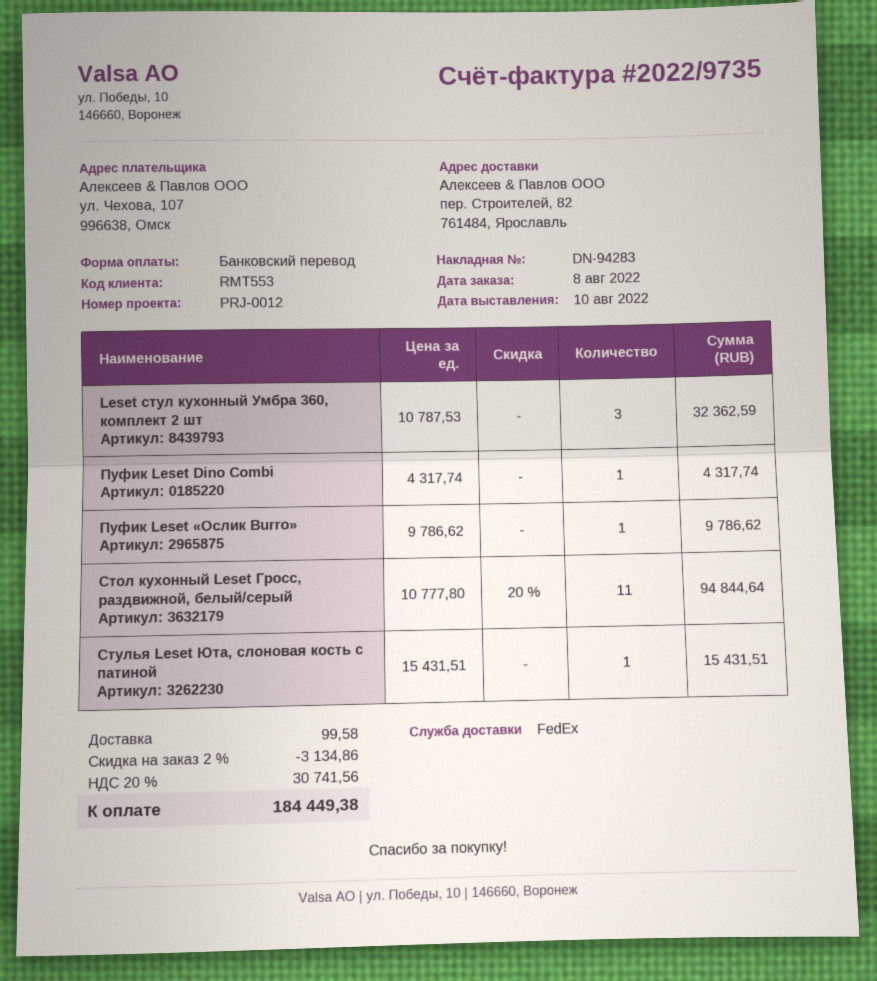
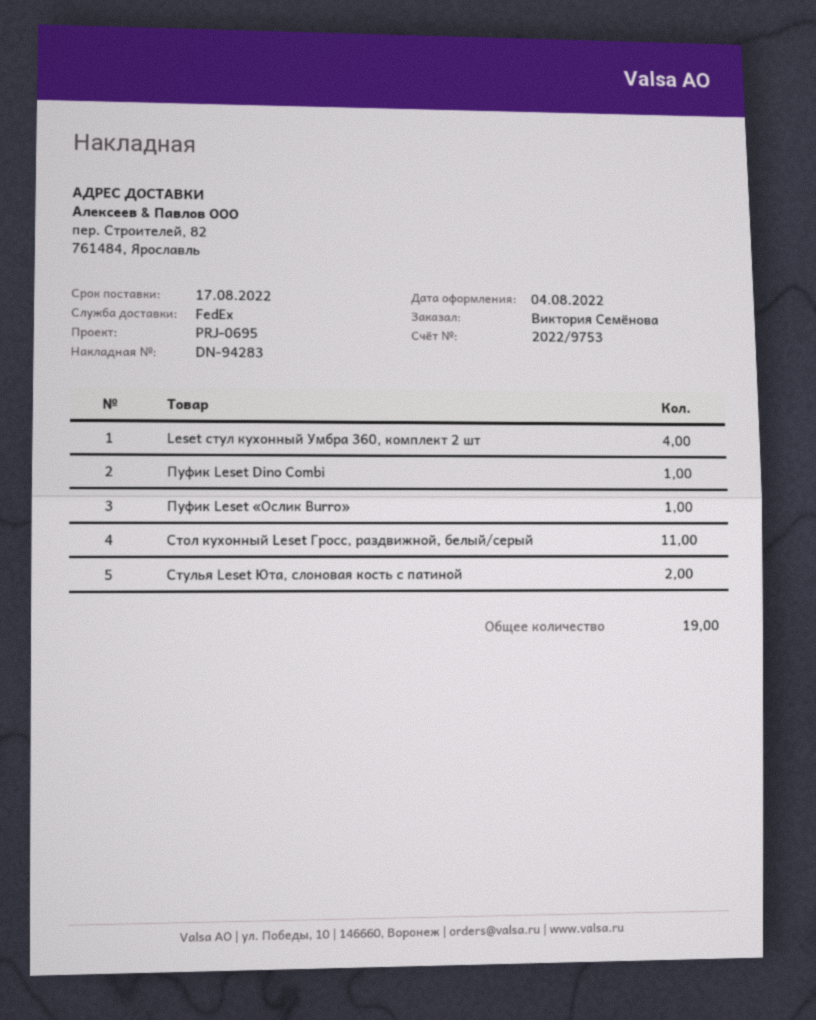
order date: 2022-08-08 -> 2022-08-04
invoice number: 2022/9735 -> 2022/9753
reference: PRJ-0012 -> PRJ-0695
Leset стул кухонный Умбра 360, комплект 2 шт: 3 -> 4
Стулья Leset Юта, слоновая кость с патиной: 1 -> 2

